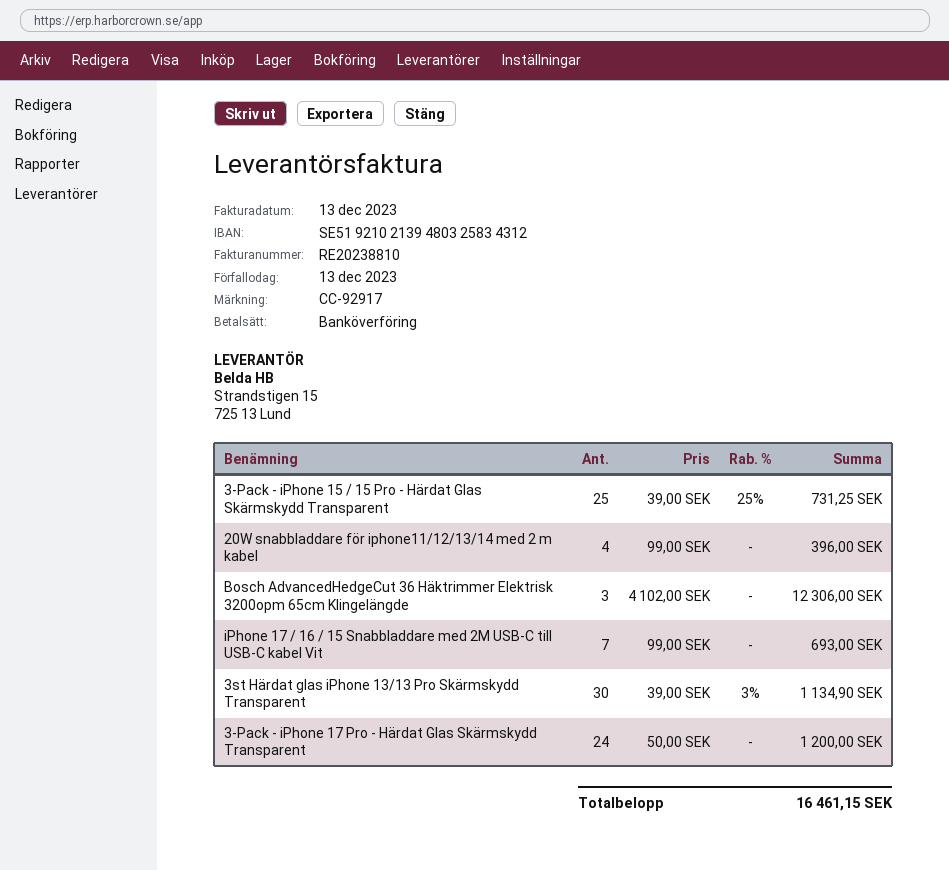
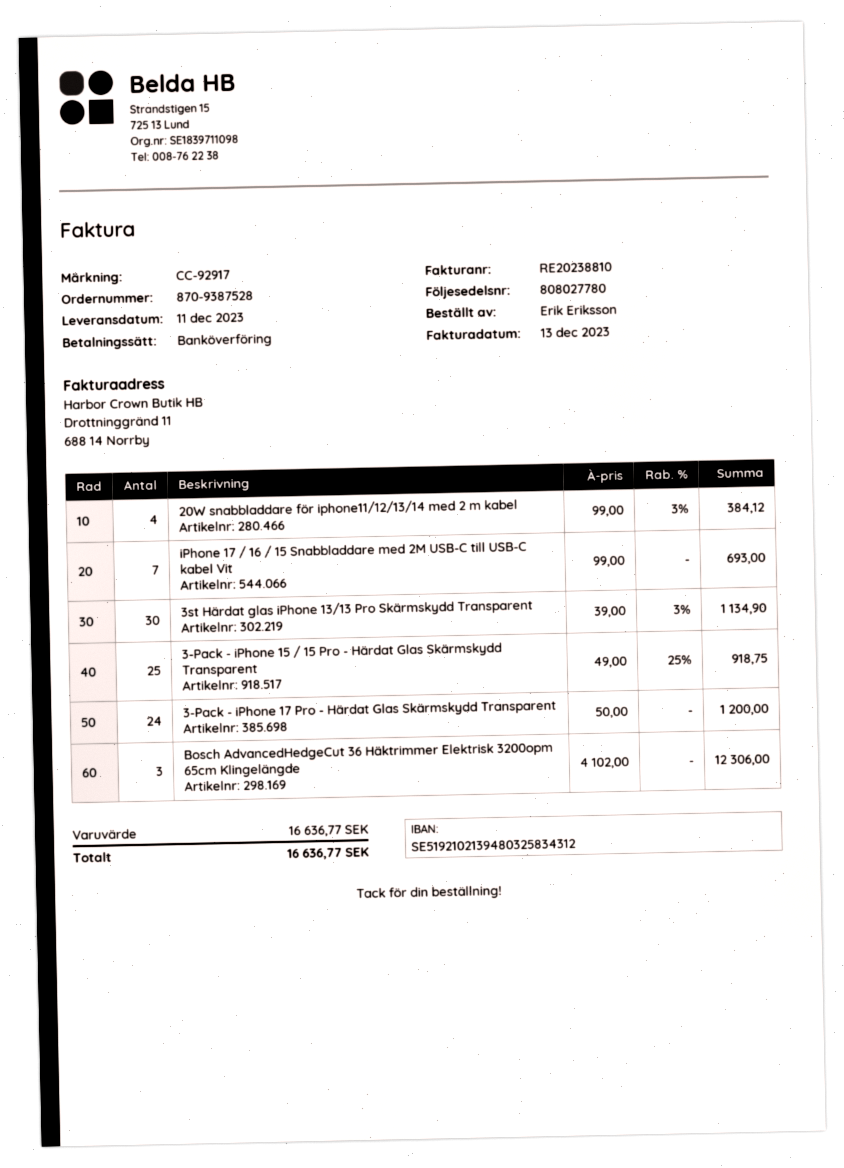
3-Pack - iPhone 15 / 15 Pro - Härdat Glas Skärmskydd Transparent: 25 x 39.00 - 25% = 731.25 -> 25 x 49.00 - 25% = 918.75
20W snabbladdare för iphone11/12/13/14 med 2 m kabel: 4 x 99.00 = 396.00 -> 4 x 99.00 - 3% = 384.12
total: 16461.15 -> 16636.77

